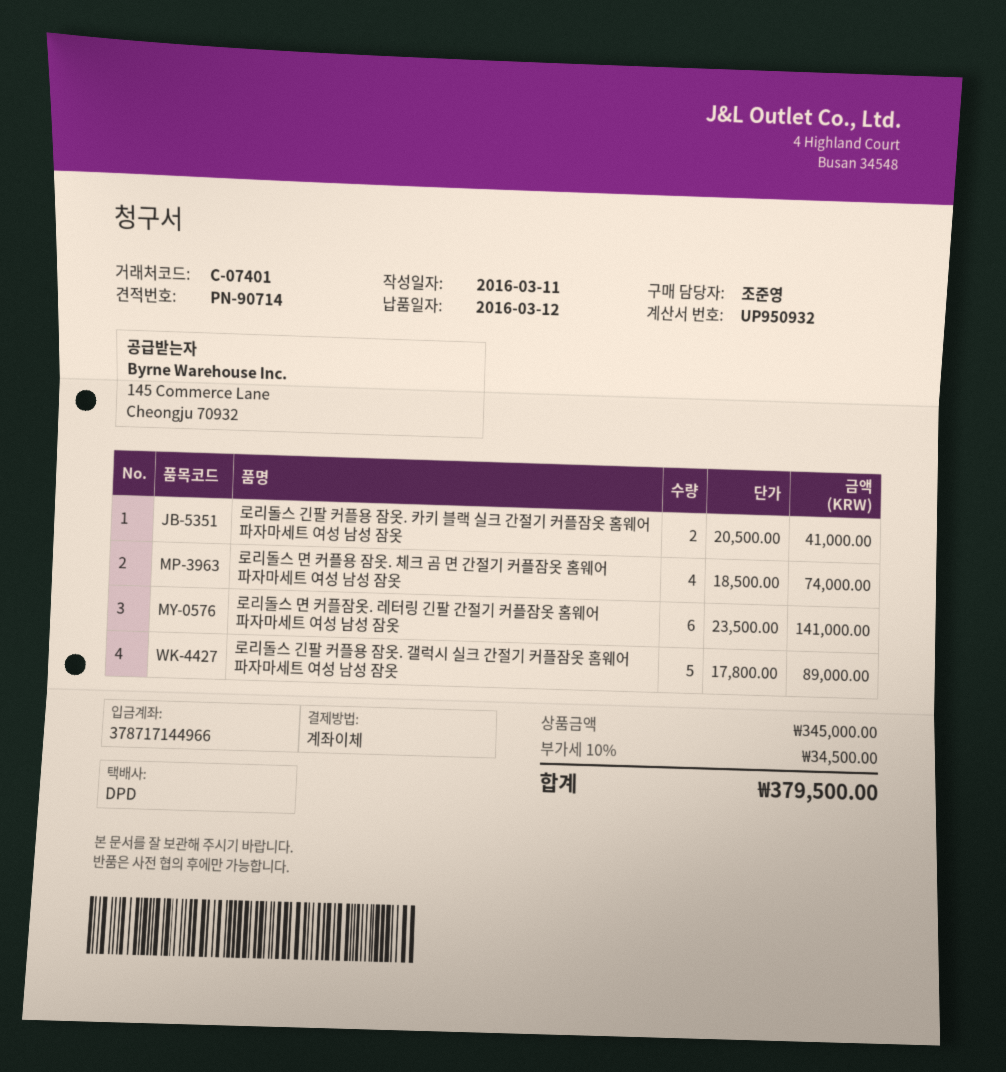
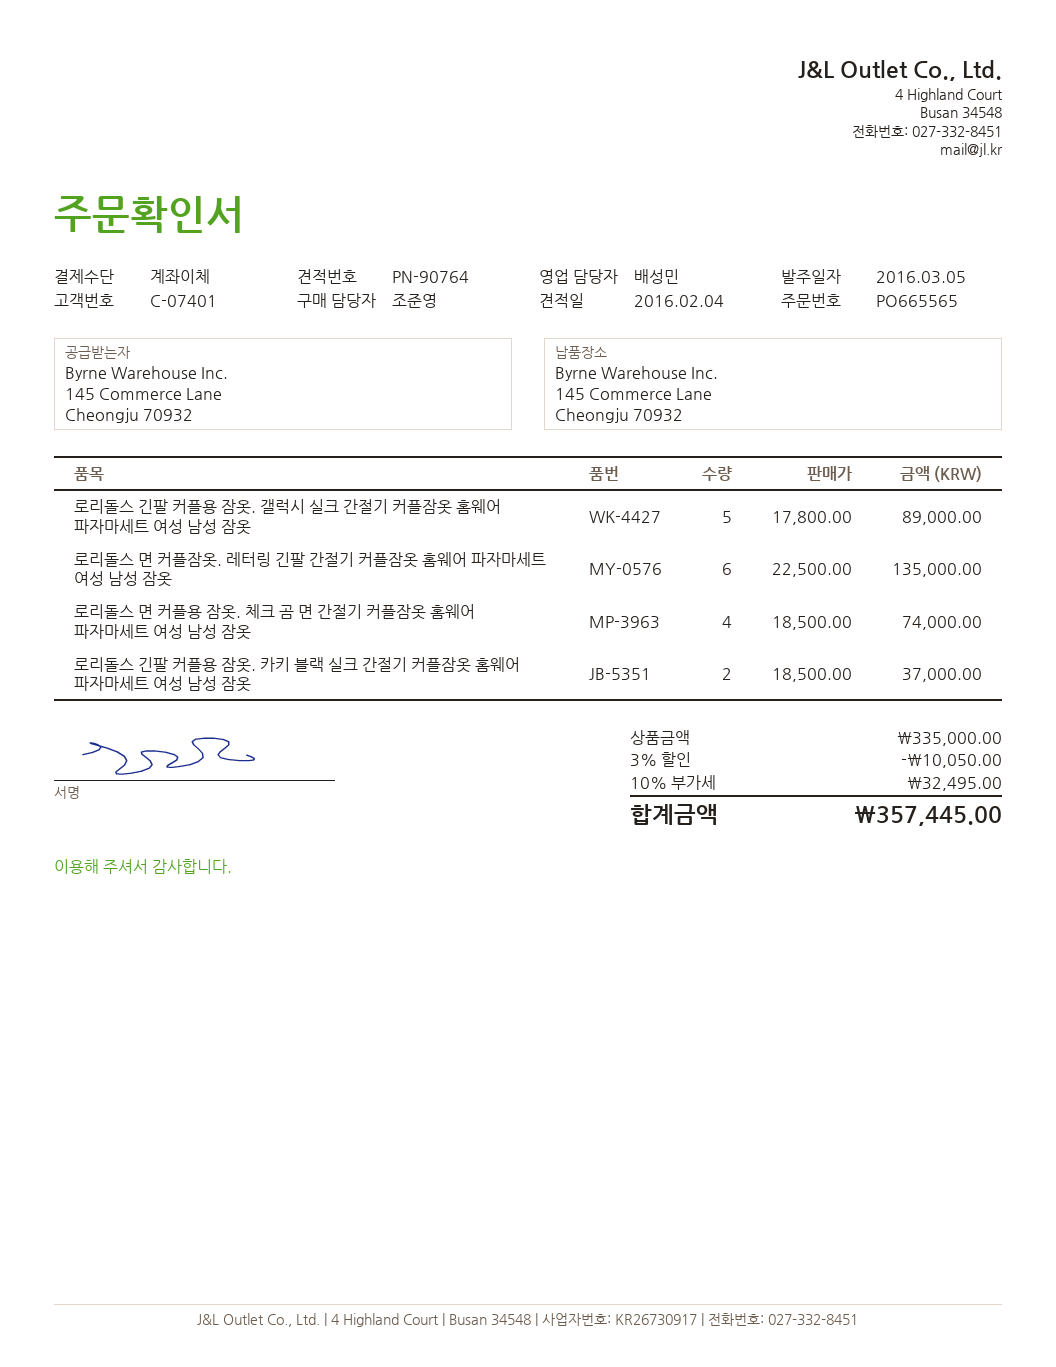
quote number: PN-90714 -> PN-90764
로리돌스 긴팔 커플용 잠옷. 카키 블랙 실크 간절기 커플잠옷 홈웨어 파자마세트 여성 남성 잠옷: 2 x 20500.00 = 41000.00 -> 2 x 18500.00 = 37000.00
로리돌스 면 커플잠옷. 레터링 긴팔 간절기 커플잠옷 홈웨어 파자마세트 여성 남성 잠옷: 6 x 23500.00 = 141000.00 -> 6 x 22500.00 = 135000.00
subtotal: 345000.00 -> 335000.00
discount: none -> 3% = 10050.00
tax: 10% = 34500.00 -> 10% = 32495.00
total: 379500.00 -> 357445.00

